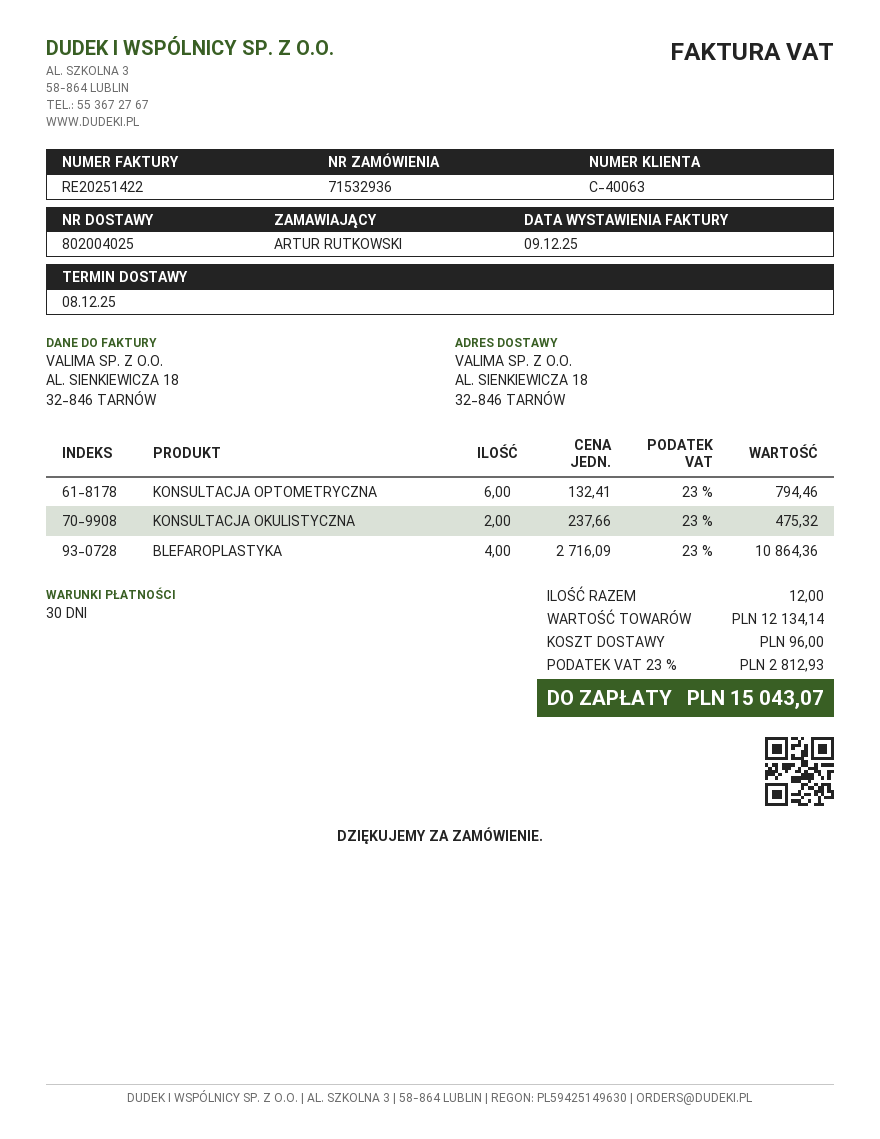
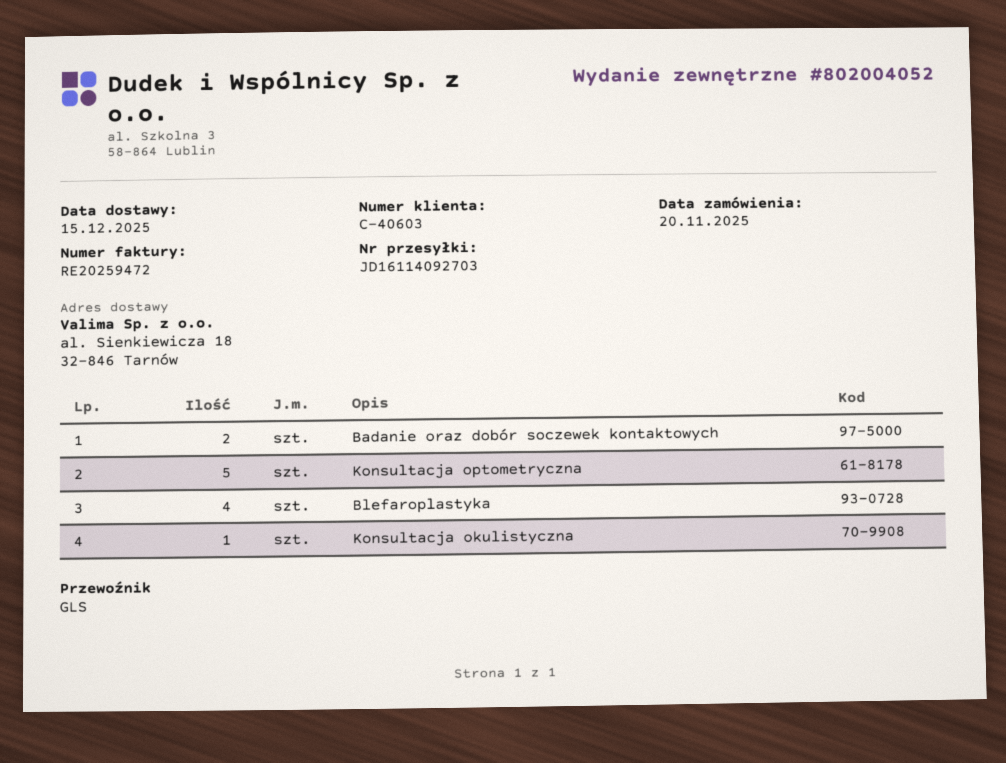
delivery note number: 802004025 -> 802004052
delivery date: 2025-12-08 -> 2025-12-15
invoice number: RE20251422 -> RE20259472
customer number: C-40063 -> C-40603
KONSULTACJA OPTOMETRYCZNA: 6 -> 5
KONSULTACJA OKULISTYCZNA: 2 -> 1
Badanie oraz dobór soczewek kontaktowych: none -> 2

